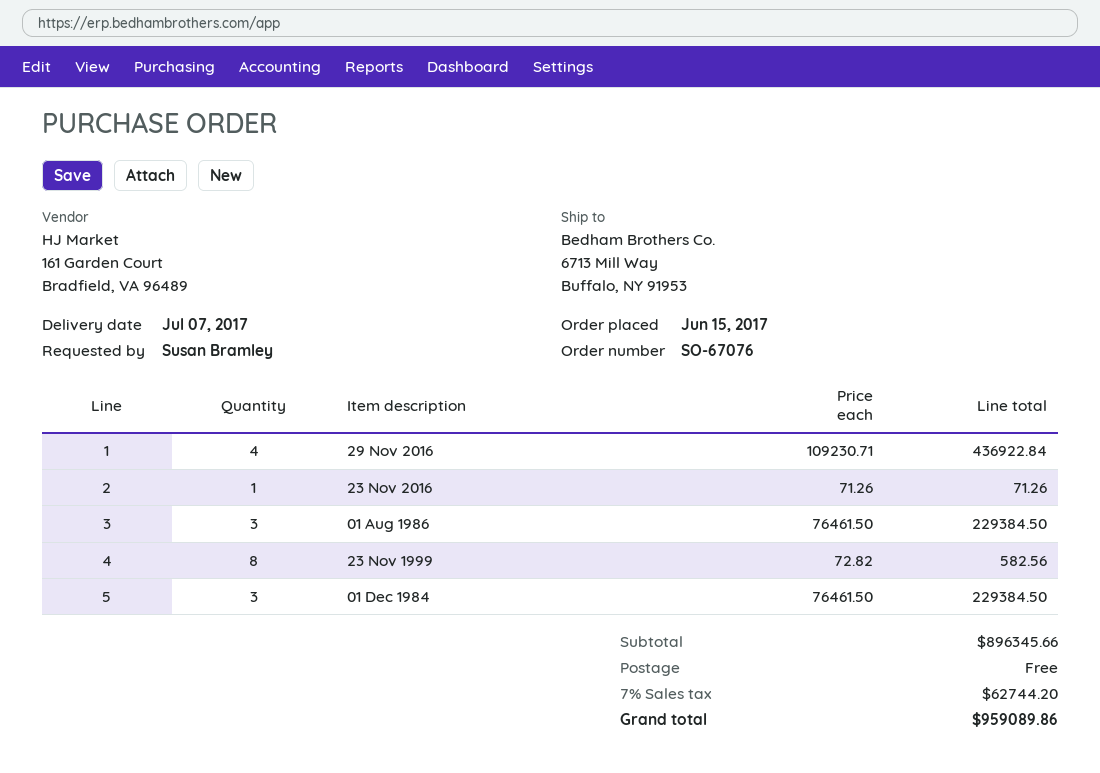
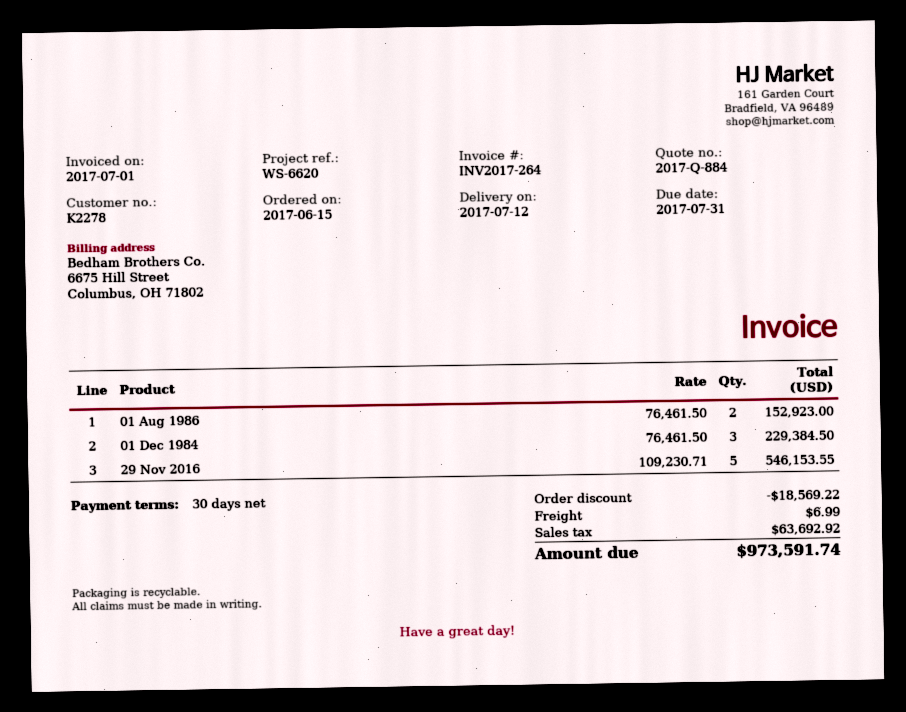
delivery date: 2017-07-07 -> 2017-07-12
29 Nov 2016: 4 x 109230.71 = 436922.84 -> 5 x 109230.71 = 546153.55
23 Nov 2016: 1 x 71.26 = 71.26 -> none
01 Aug 1986: 3 x 76461.50 = 229384.50 -> 2 x 76461.50 = 152923.00
23 Nov 1999: 8 x 72.82 = 582.56 -> none
discount: none -> 18569.22
shipping: 0.00 -> 6.99
tax: 62744.20 -> 63692.92
total: 959089.86 -> 973591.74

